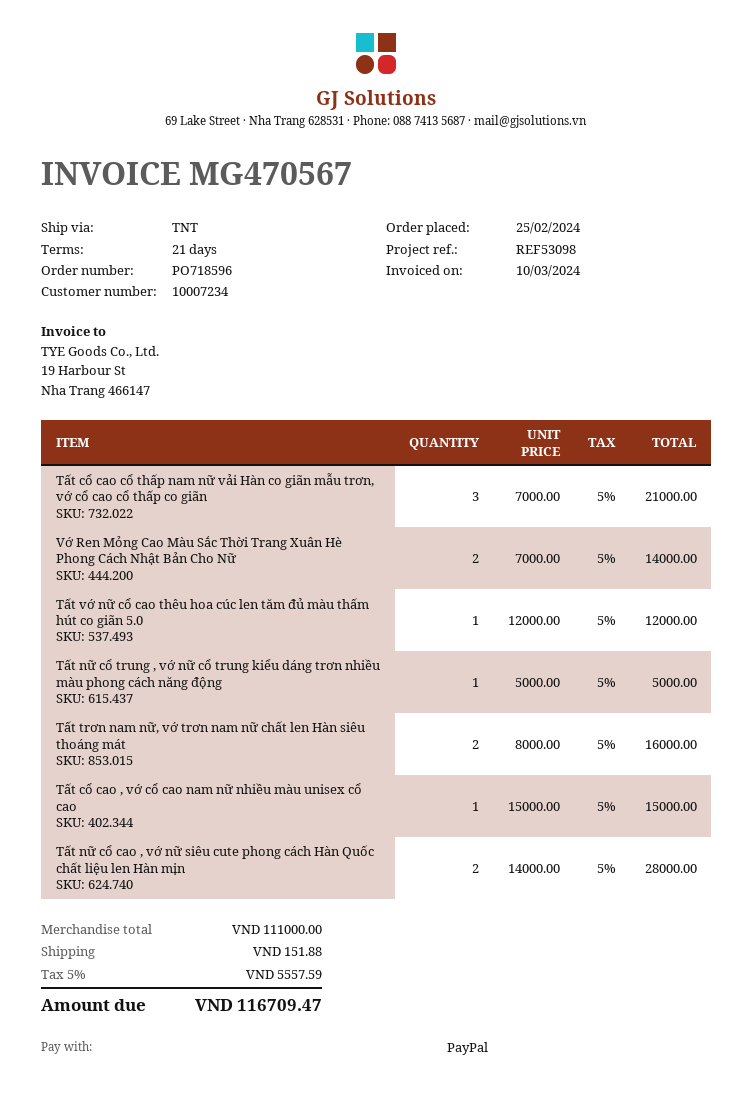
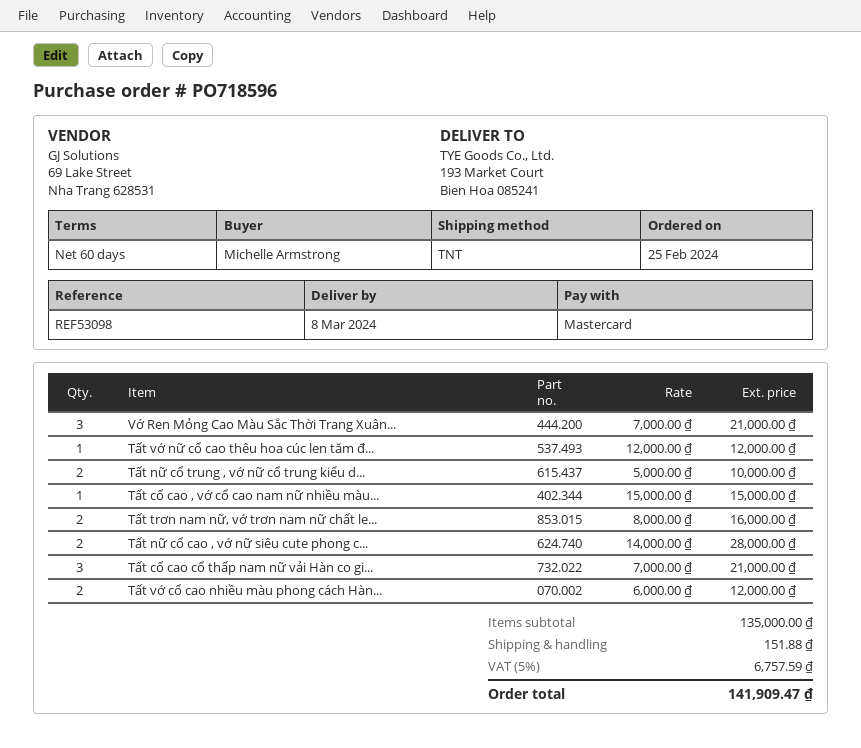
payment terms: 21 days -> 60 days
payment method: PayPal -> Mastercard
Vớ Ren Mỏng Cao Màu Sắc Thời Trang Xuân Hè Phong Cách Nhật Bản Cho Nữ: 2 x 7000.00 = 14000.00 -> 3 x 7000.00 = 21000.00
Tất nữ cổ trung , vớ nữ cổ trung kiểu dáng trơn nhiều màu phong cách năng động: 1 x 5000.00 = 5000.00 -> 2 x 5000.00 = 10000.00
Tất vớ cổ cao nhiều màu phong cách Hàn...: none -> 2 x 6000.00 = 12000.00
subtotal: 111000.00 -> 135000.00
tax: 5% = 5557.59 -> 5% = 6757.59
total: 116709.47 -> 141909.47

